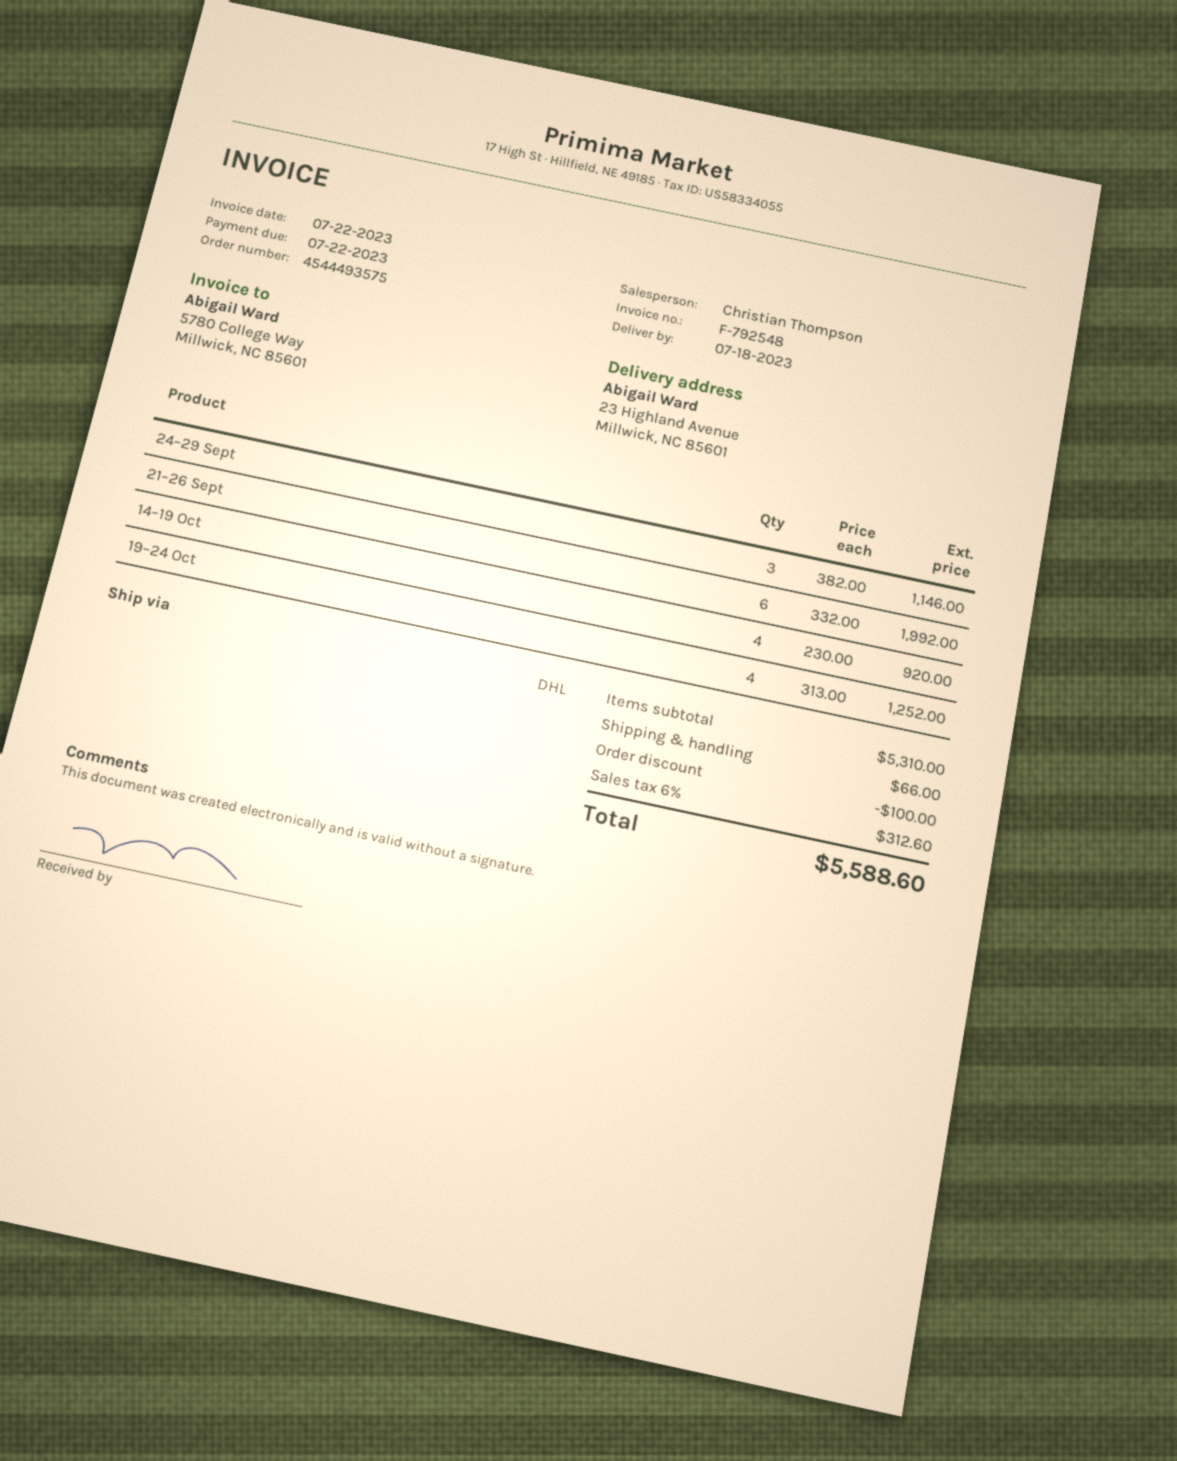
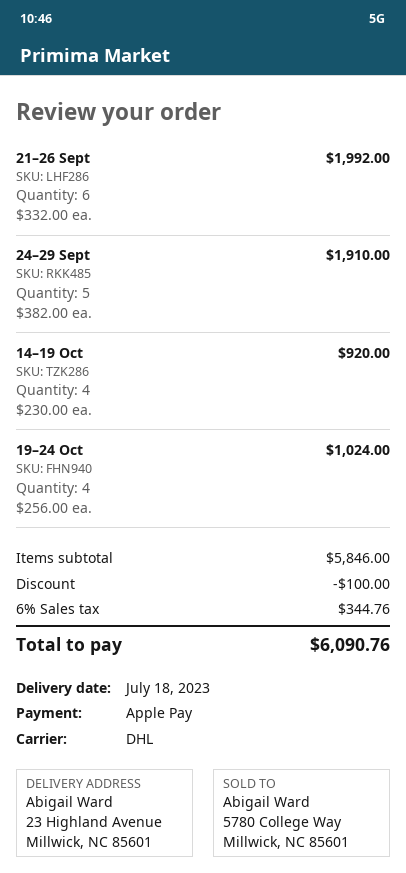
24–29 Sept: 3 x 382.00 = 1146.00 -> 5 x 382.00 = 1910.00
19–24 Oct: 4 x 313.00 = 1252.00 -> 4 x 256.00 = 1024.00
subtotal: 5310.00 -> 5846.00
shipping: 66.00 -> none
tax: 6% = 312.60 -> 6% = 344.76
total: 5588.60 -> 6090.76

